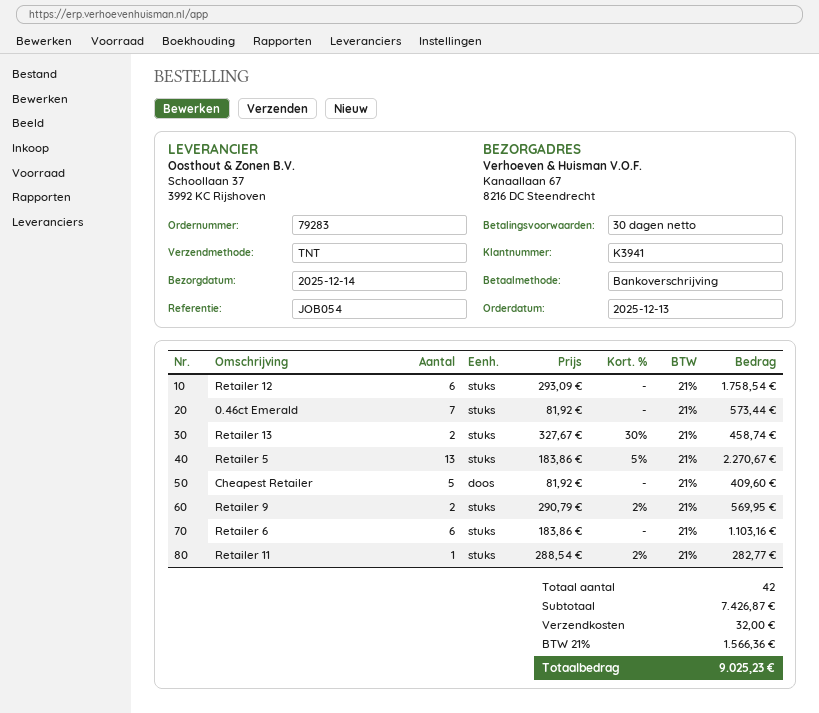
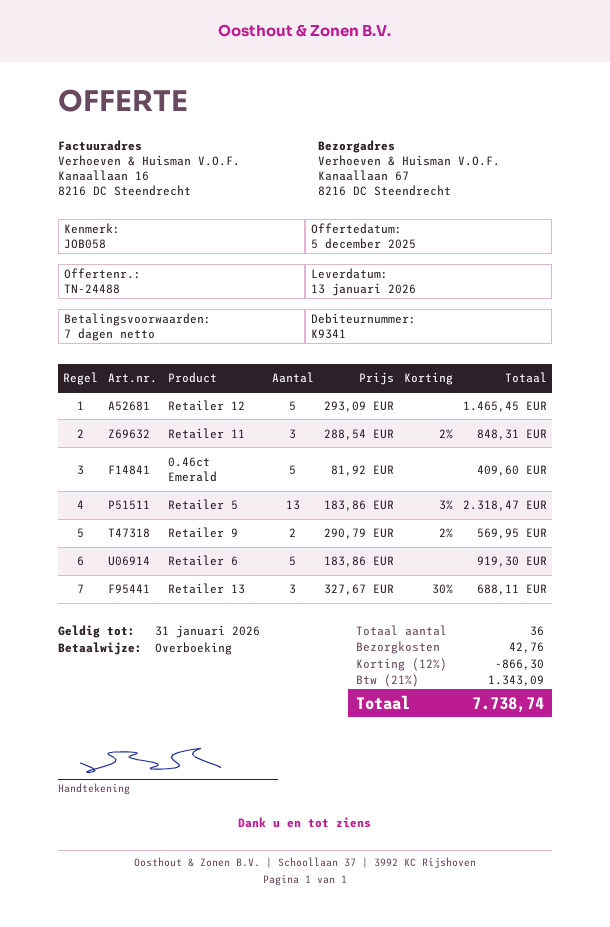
delivery date: 2025-12-14 -> 2026-01-13
payment terms: 30 days -> 7 days
customer number: K3941 -> K9341
reference: JOB054 -> JOB058
Retailer 12: 6 x 293.09 = 1758.54 -> 5 x 293.09 = 1465.45
0.46ct Emerald: 7 x 81.92 = 573.44 -> 5 x 81.92 = 409.60
Retailer 13: 2 x 327.67 - 30% = 458.74 -> 3 x 327.67 - 30% = 688.11
Retailer 5: 13 x 183.86 - 5% = 2270.67 -> 13 x 183.86 - 3% = 2318.47
Cheapest Retailer: 5 x 81.92 = 409.60 -> none
Retailer 6: 6 x 183.86 = 1103.16 -> 5 x 183.86 = 919.30
Retailer 11: 1 x 288.54 - 2% = 282.77 -> 3 x 288.54 - 2% = 848.31
total quantity: 42 -> 36
discount: none -> 12% = 866.30
shipping: 32.00 -> 42.76
tax: 21% = 1566.36 -> 21% = 1343.09
total: 9025.23 -> 7738.74

